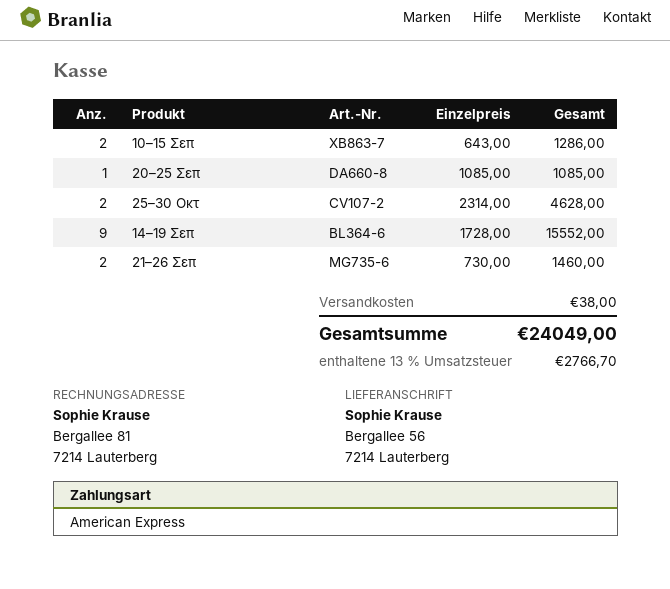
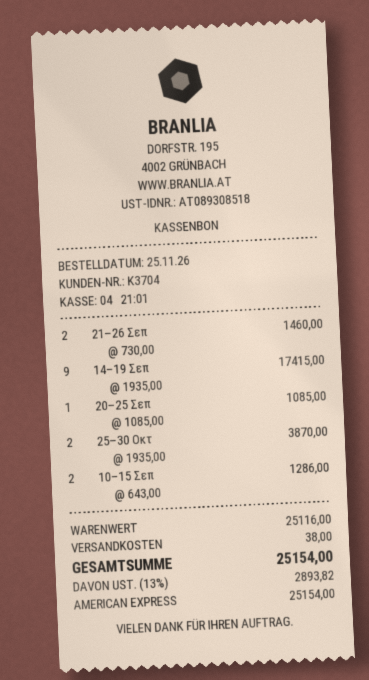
25–30 Οκτ: 2 x 2314.00 = 4628.00 -> 2 x 1935.00 = 3870.00
14–19 Σεπ: 9 x 1728.00 = 15552.00 -> 9 x 1935.00 = 17415.00
tax: 13% = 2766.70 -> 13% = 2893.82
total: 24049.00 -> 25154.00

